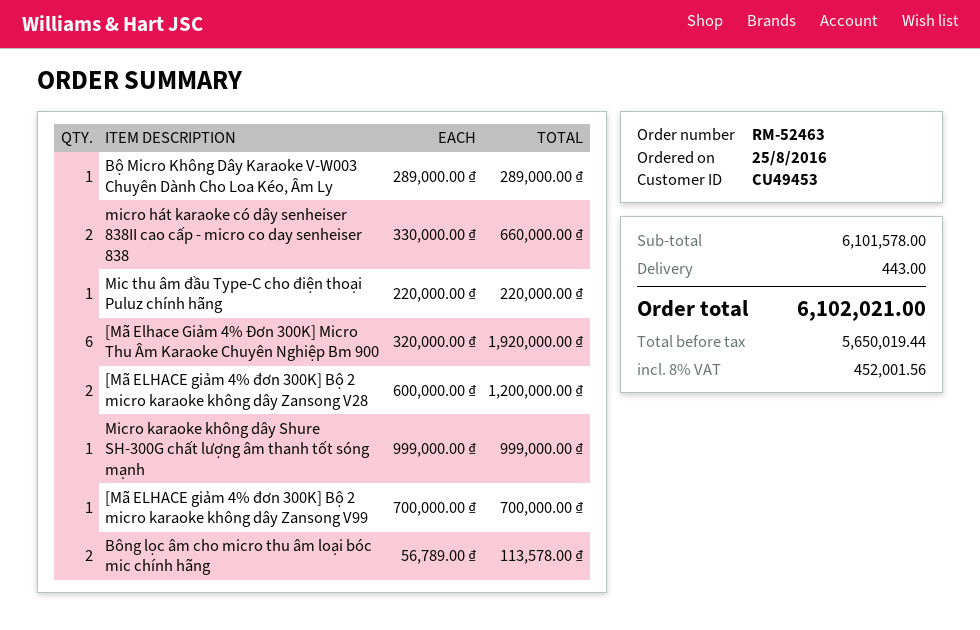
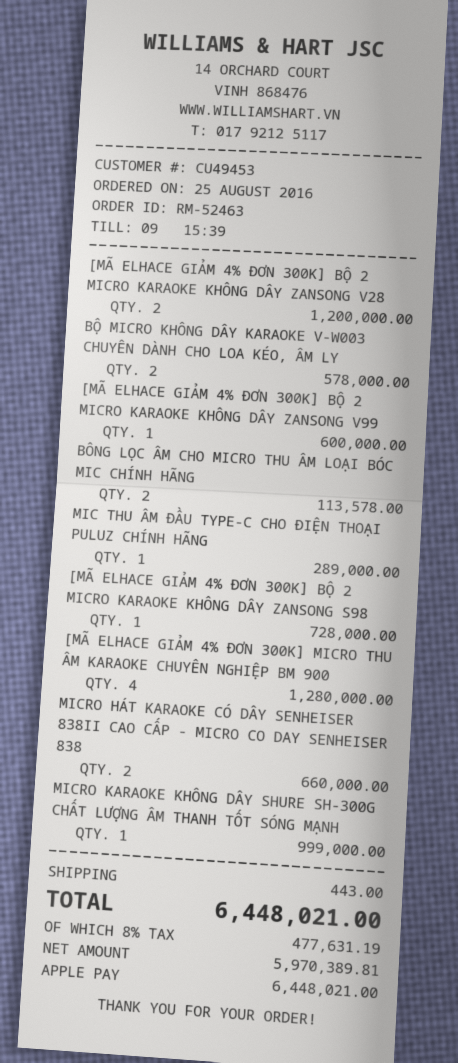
Bộ Micro Không Dây Karaoke V-W003 Chuyên Dành Cho Loa Kéo, Âm Ly: 1 for 289000.00 -> 2 for 578000.00
Mic thu âm đầu Type-C cho điện thoại Puluz chính hãng: 1 for 220000.00 -> 1 for 289000.00
[Mã Elhace Giảm 4% Đơn 300K] Micro Thu Âm Karaoke Chuyên Nghiệp Bm 900: 6 for 1920000.00 -> 4 for 1280000.00
[Mã ELHACE giảm 4% đơn 300K] Bộ 2 micro karaoke không dây Zansong V99: 1 for 700000.00 -> 1 for 600000.00
[MÃ ELHACE GIẢM 4% ĐƠN 300K] BỘ 2 MICRO KARAOKE KHÔNG DÂY ZANSONG S98: none -> 1 for 728000.00
net: 5650019.44 -> 5970389.81
tax: 8% = 452001.56 -> 8% = 477631.19
total: 6102021.00 -> 6448021.00

